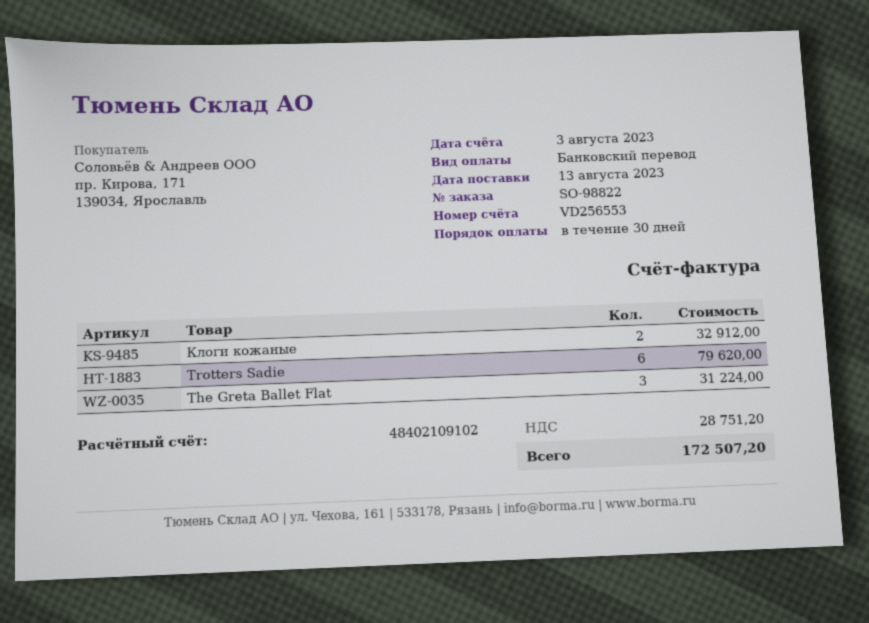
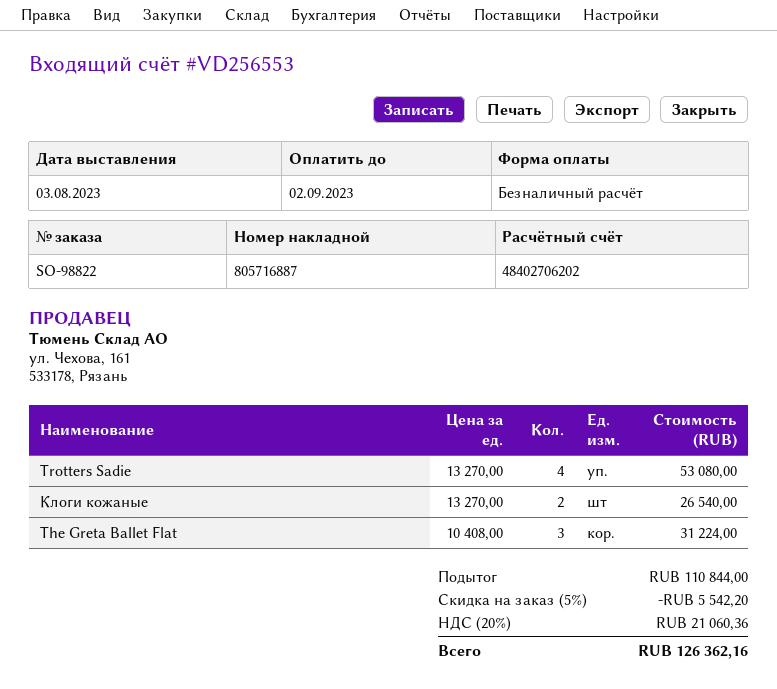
bank account: 48402109102 -> 48402706202
Клоги кожаные: 2 for 32912.00 -> 2 for 26540.00
Trotters Sadie: 6 for 79620.00 -> 4 for 53080.00
discount: none -> 5% = 5542.20
tax: 28751.20 -> 21060.36
total: 172507.20 -> 126362.16

